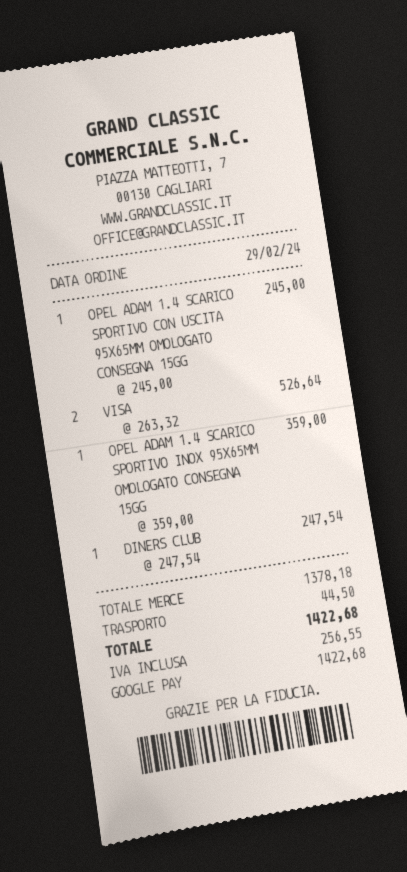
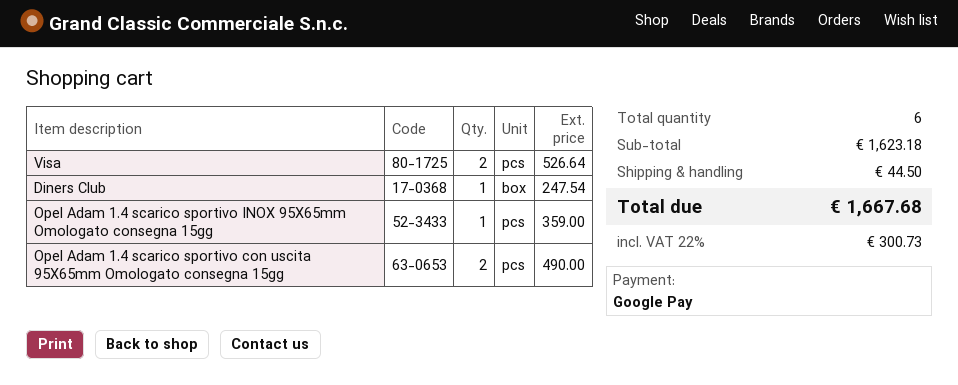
OPEL ADAM 1.4 SCARICO SPORTIVO CON USCITA 95X65MM OMOLOGATO CONSEGNA 15GG: 1 for 245.00 -> 2 for 490.00
subtotal: 1378.18 -> 1623.18
tax: 256.55 -> 300.73
total: 1422.68 -> 1667.68

